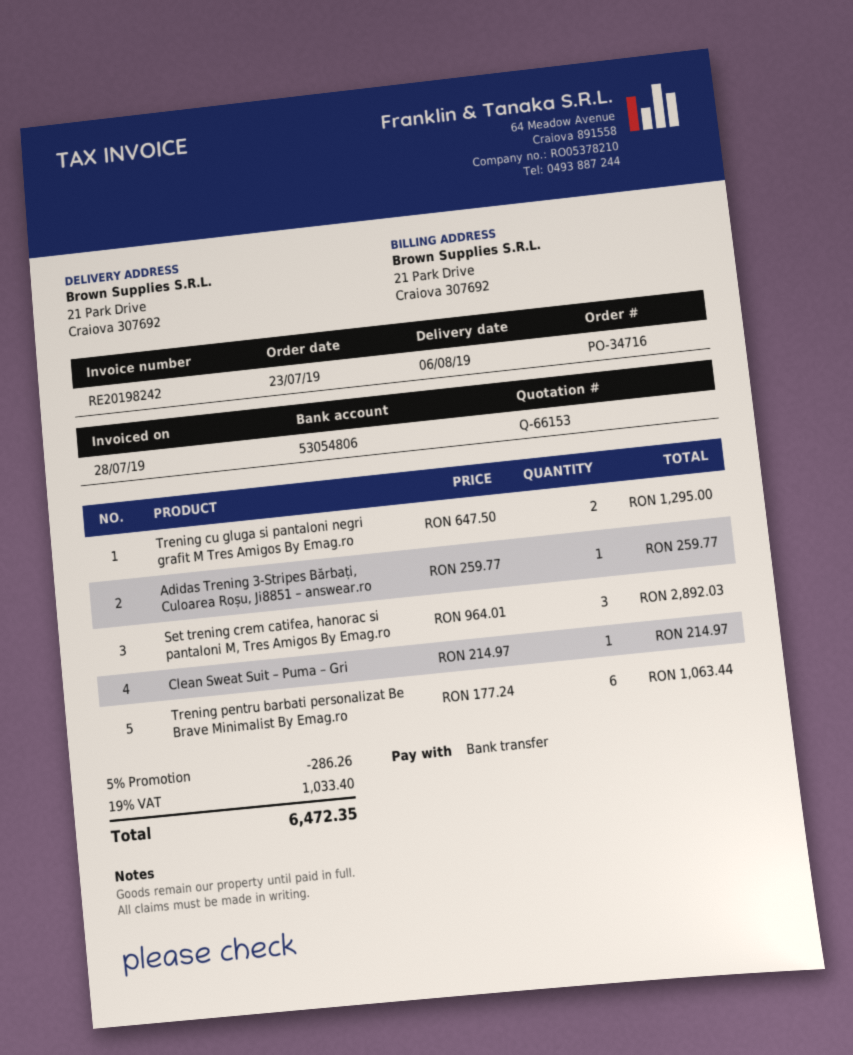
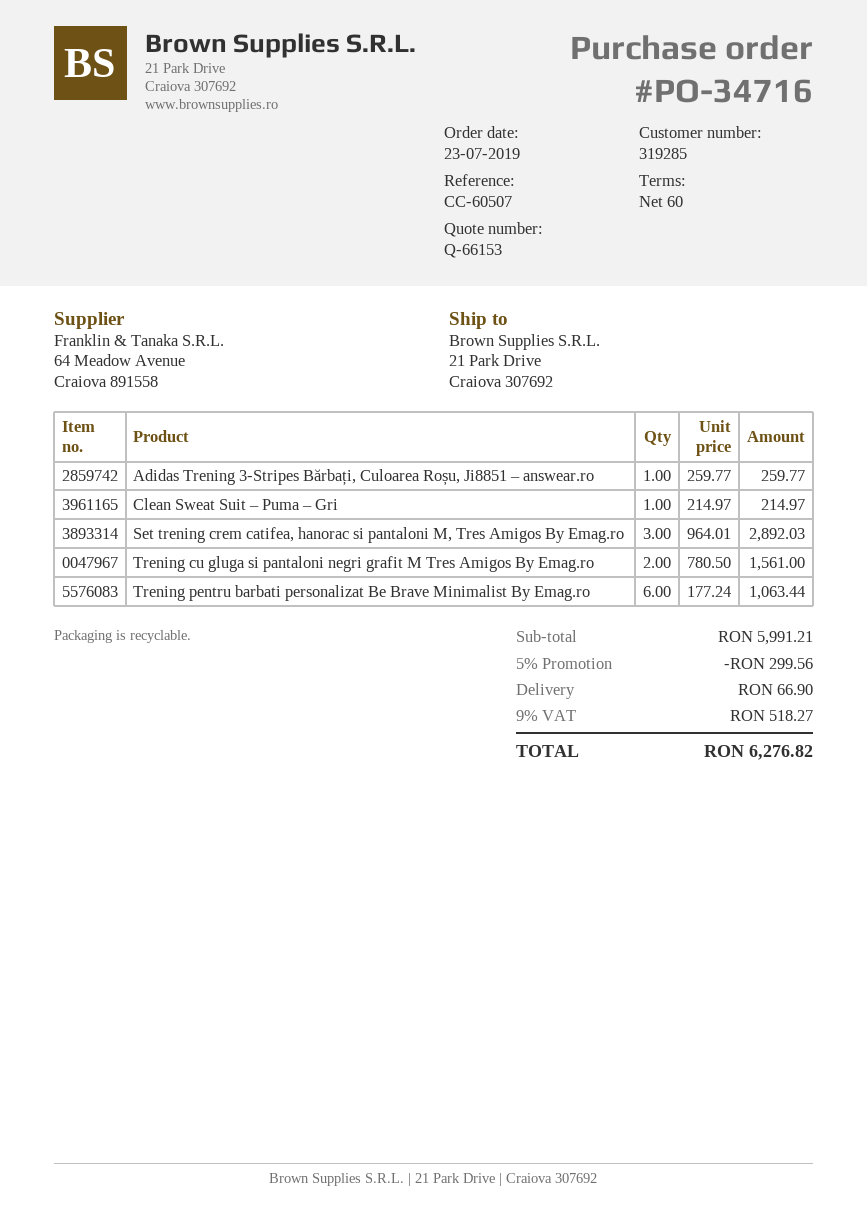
Trening cu gluga si pantaloni negri grafit M Tres Amigos By Emag.ro: 2 x 647.50 = 1295.00 -> 2 x 780.50 = 1561.00
discount: 5% = 286.26 -> 5% = 299.56
shipping: none -> 66.90
tax: 19% = 1033.40 -> 9% = 518.27
total: 6472.35 -> 6276.82

